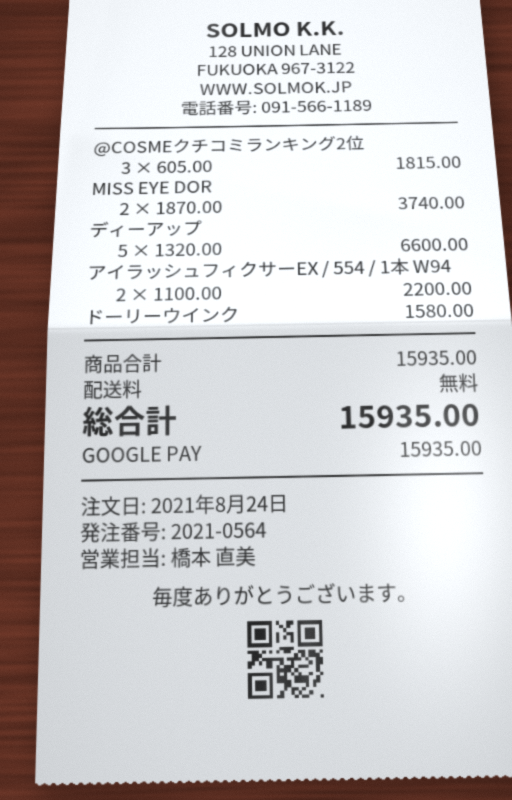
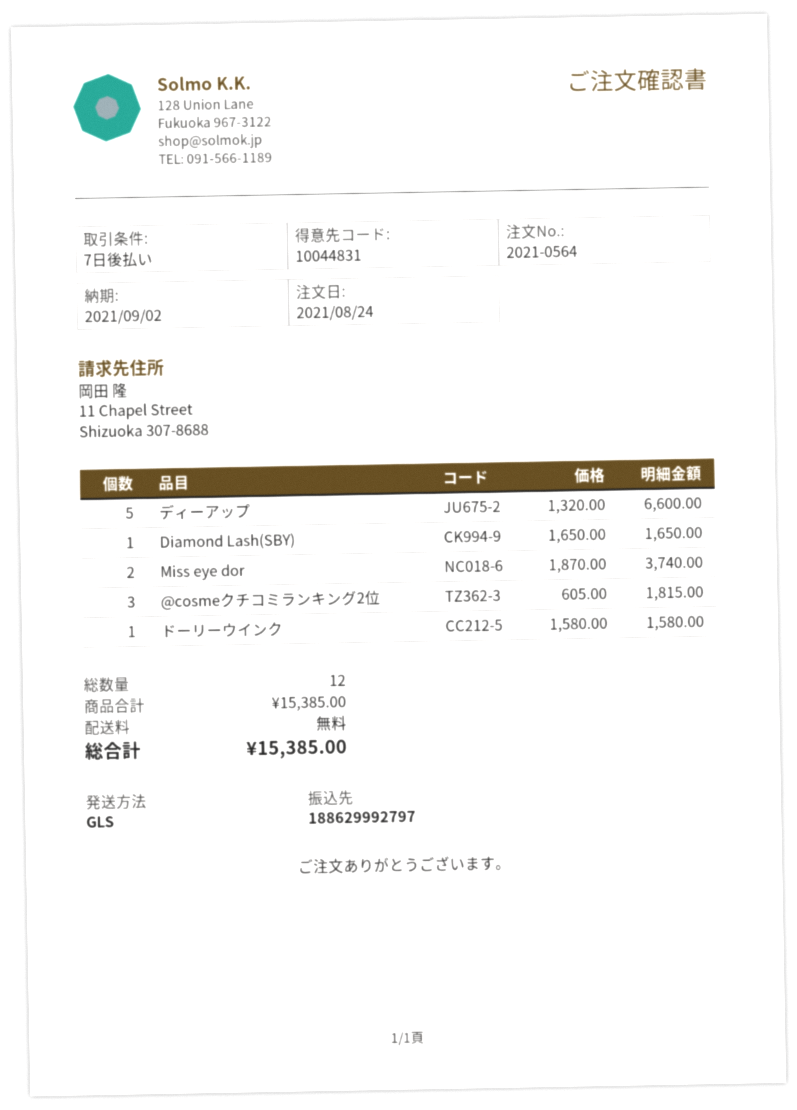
アイラッシュフィクサーEX / 554 / 1本 W94: 2 x 1100.00 = 2200.00 -> none
Diamond Lash(SBY): none -> 1 x 1650.00 = 1650.00
subtotal: 15935.00 -> 15385.00
total: 15935.00 -> 15385.00

